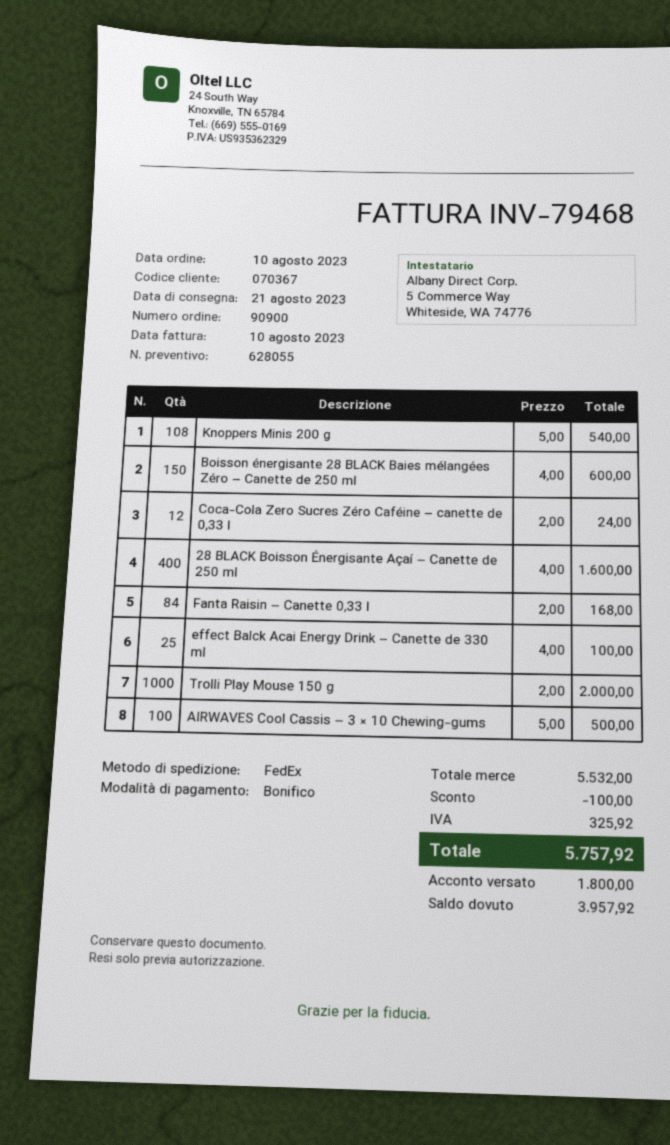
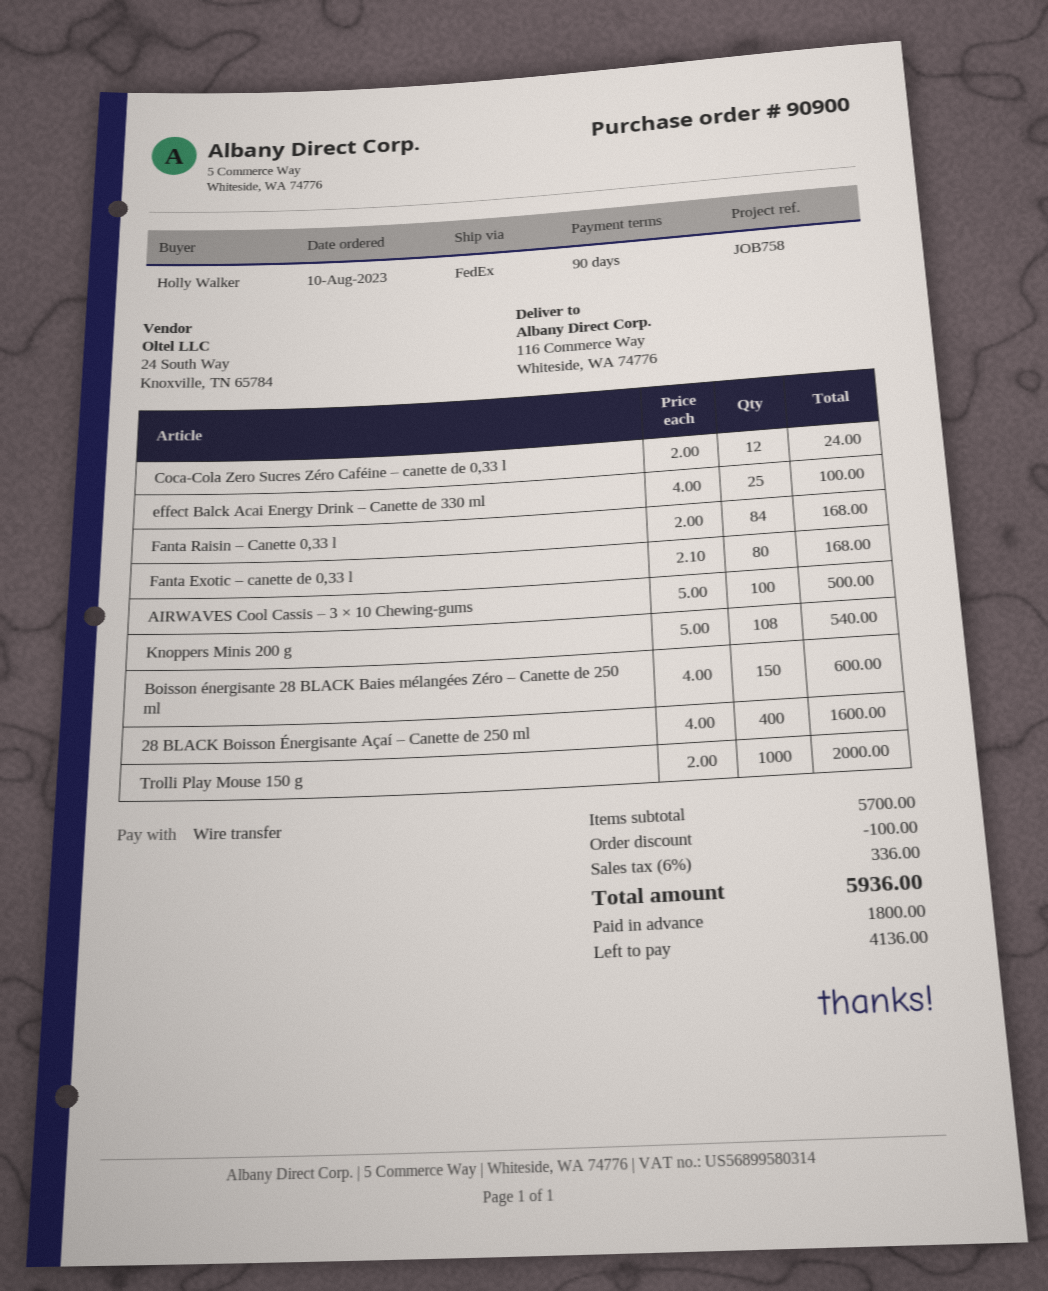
Fanta Exotic – canette de 0,33 l: none -> 80 x 2.10 = 168.00
subtotal: 5532.00 -> 5700.00
tax: 325.92 -> 336.00
total: 5757.92 -> 5936.00
balance: 3957.92 -> 4136.00

